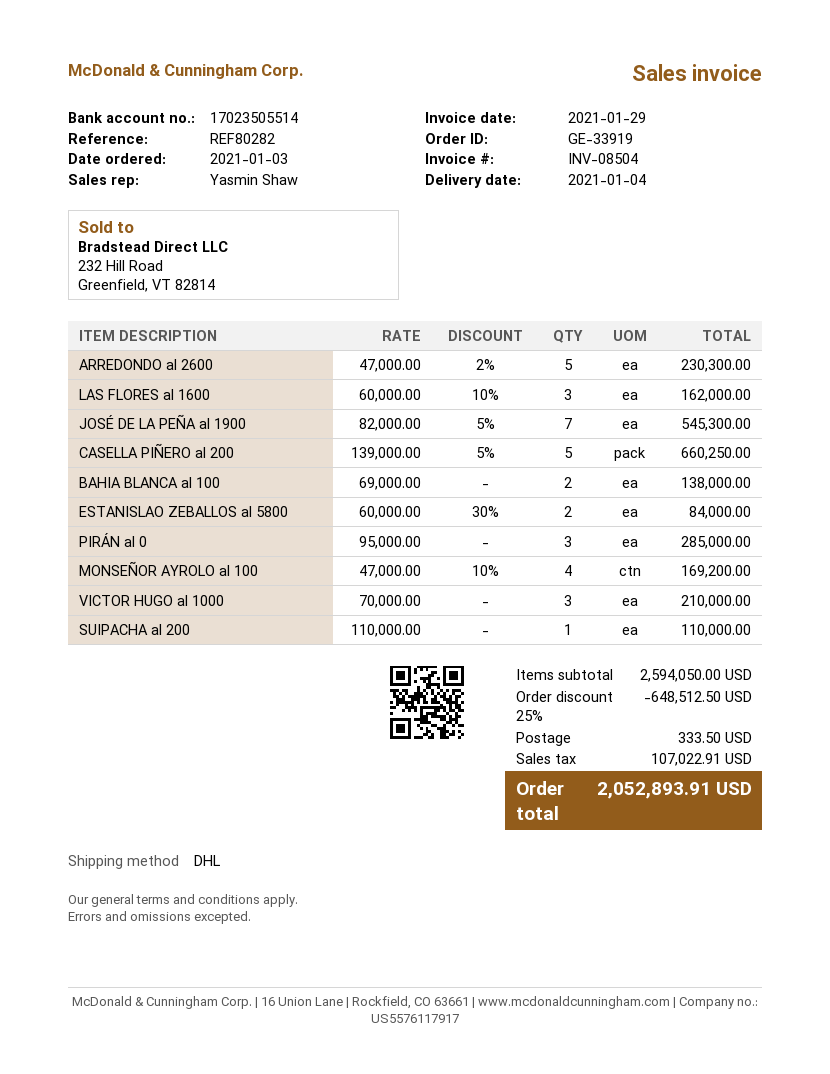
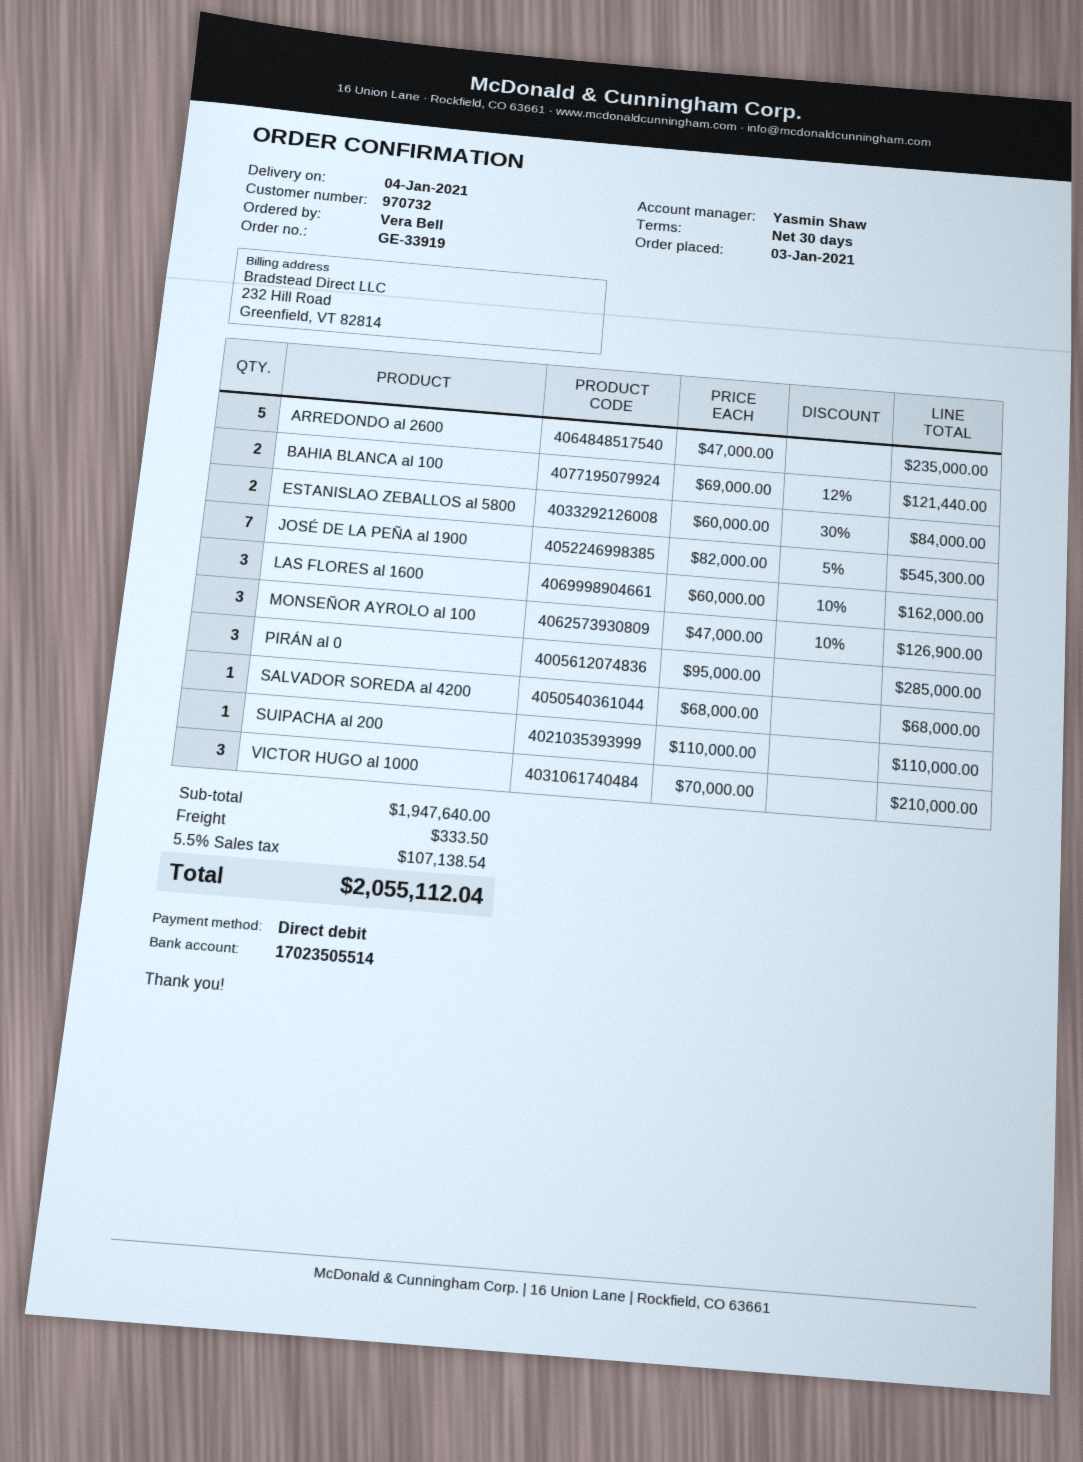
ARREDONDO al 2600: 5 x 47000.00 - 2% = 230300.00 -> 5 x 47000.00 = 235000.00
CASELLA PIÑERO al 200: 5 x 139000.00 - 5% = 660250.00 -> none
BAHIA BLANCA al 100: 2 x 69000.00 = 138000.00 -> 2 x 69000.00 - 12% = 121440.00
MONSEÑOR AYROLO al 100: 4 x 47000.00 - 10% = 169200.00 -> 3 x 47000.00 - 10% = 126900.00
SALVADOR SOREDA al 4200: none -> 1 x 68000.00 = 68000.00
subtotal: 2594050.00 -> 1947640.00
discount: 25% = 648512.50 -> none
tax: 107022.91 -> 107138.54
total: 2052893.91 -> 2055112.04

